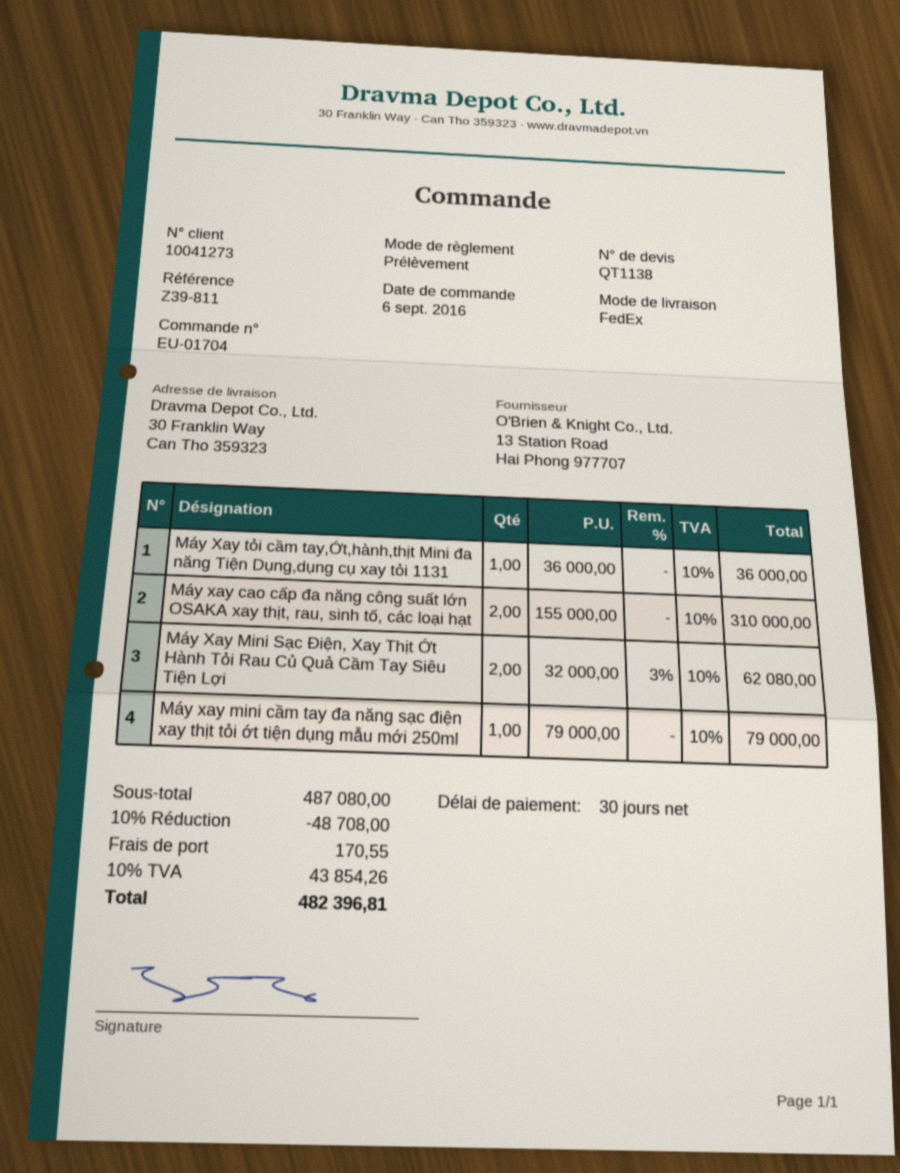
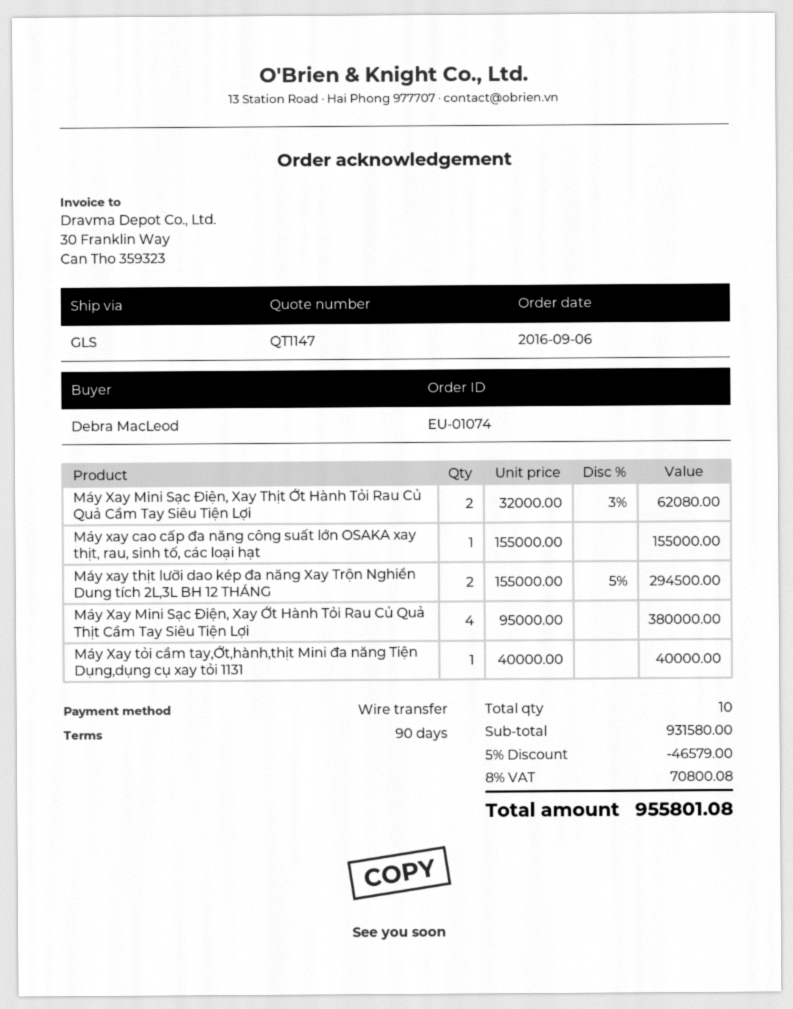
quote number: QT1138 -> QT1147
order number: EU-01704 -> EU-01074
payment terms: 30 days -> 90 days
payment method: direct debit -> bank transfer
shipping method: FedEx -> GLS
Máy Xay tỏi cầm tay,Ớt,hành,thịt Mini đa năng Tiện Dụng,dụng cụ xay tỏi 1131: 1 x 36000.00 = 36000.00 -> 1 x 40000.00 = 40000.00
Máy xay cao cấp đa năng công suất lớn OSAKA xay thịt, rau, sinh tố, các loại hạt: 2 x 155000.00 = 310000.00 -> 1 x 155000.00 = 155000.00
Máy xay mini cầm tay đa năng sạc điện xay thịt tỏi ớt tiện dụng mẫu mới 250ml: 1 x 79000.00 = 79000.00 -> none
Máy xay thịt lưỡi dao kép đa năng Xay Trộn Nghiền Dung tích 2L,3L BH 12 THÁNG: none -> 2 x 155000.00 - 5% = 294500.00
Máy Xay Mini Sạc Điện, Xay Ớt Hành Tỏi Rau Củ Quả Thịt Cầm Tay Siêu Tiện Lợi: none -> 4 x 95000.00 = 380000.00
subtotal: 487080.00 -> 931580.00
discount: 10% = 48708.00 -> 5% = 46579.00
shipping: 170.55 -> none
tax: 10% = 43854.26 -> 8% = 70800.08
total: 482396.81 -> 955801.08

